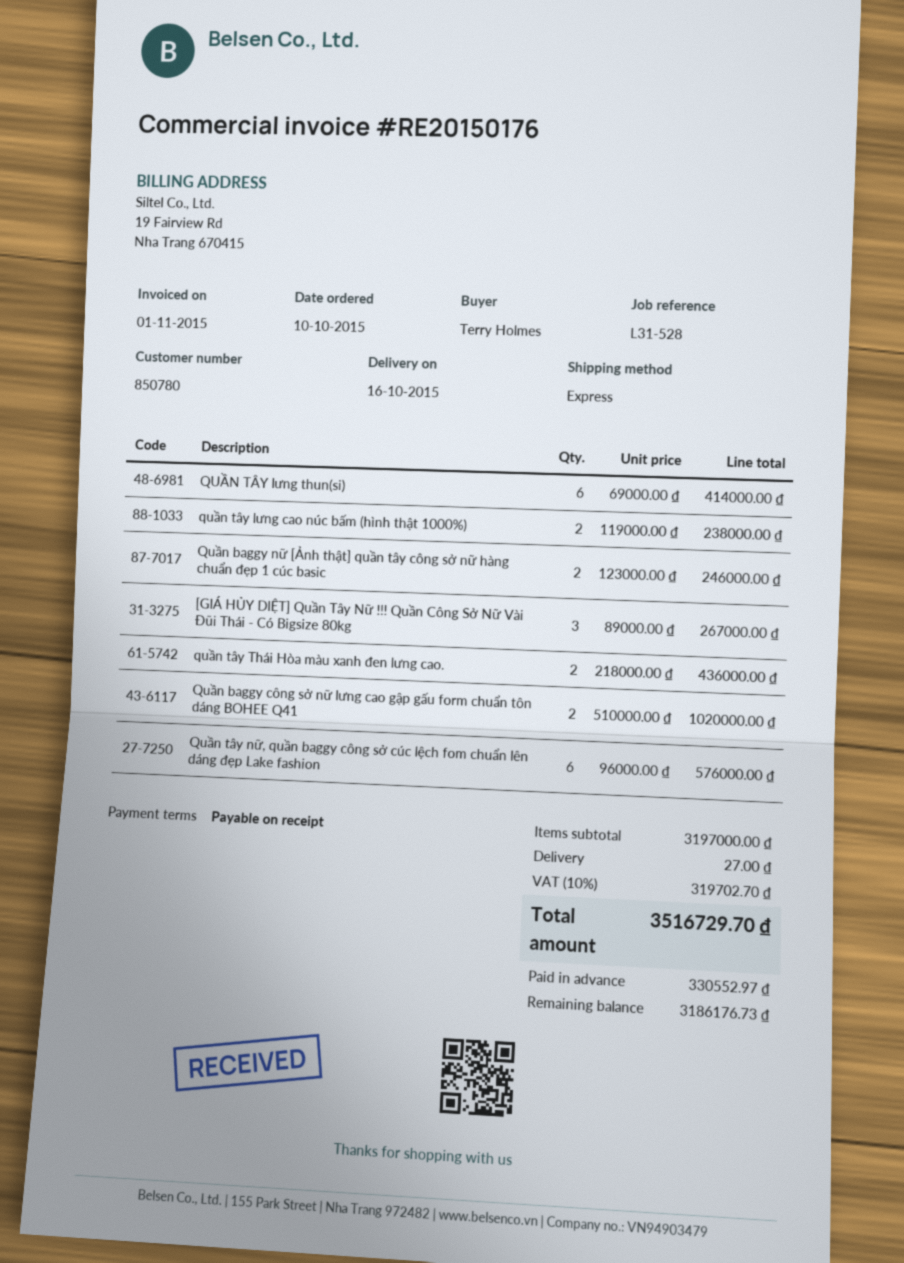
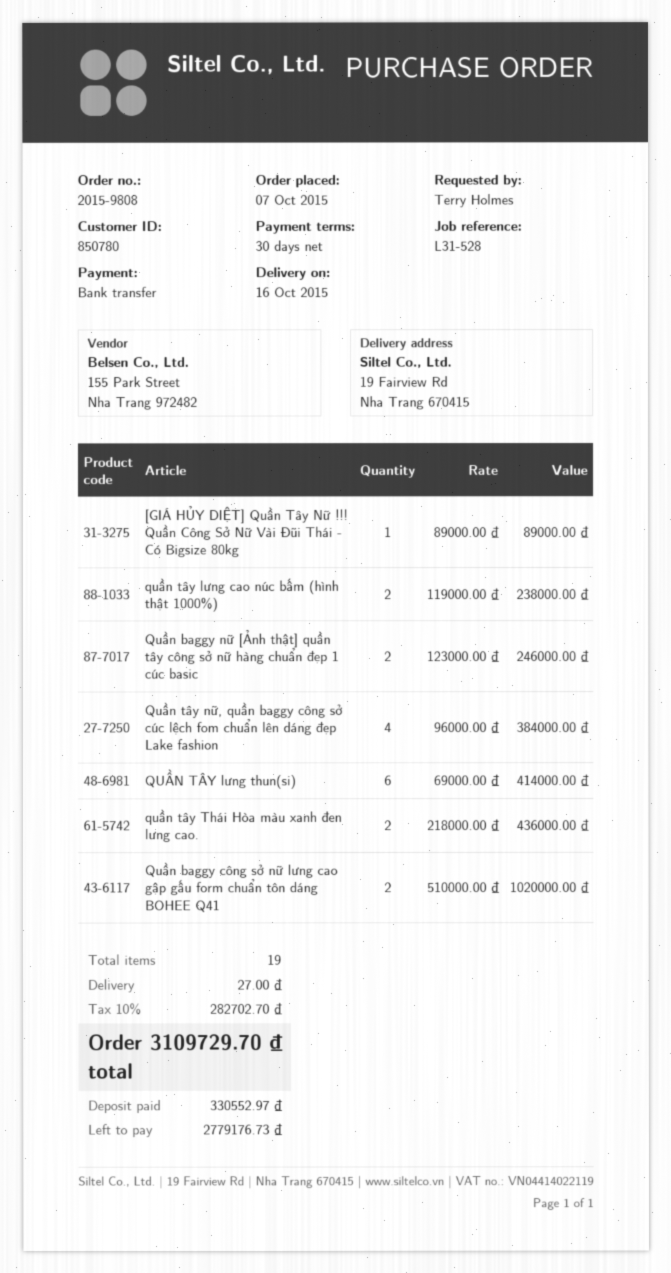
order date: 2015-10-10 -> 2015-10-07
payment terms: on receipt -> 30 days
[GIÁ HỦY DIỆT] Quần Tây Nữ !!! Quần Công Sở Nữ Vài Đũi Thái - Có Bigsize 80kg: 3 x 89000.00 = 267000.00 -> 1 x 89000.00 = 89000.00
Quần tây nữ, quần baggy công sở cúc lệch fom chuẩn lên dáng đẹp Lake fashion: 6 x 96000.00 = 576000.00 -> 4 x 96000.00 = 384000.00
tax: 10% = 319702.70 -> 10% = 282702.70
total: 3516729.70 -> 3109729.70
balance: 3186176.73 -> 2779176.73

